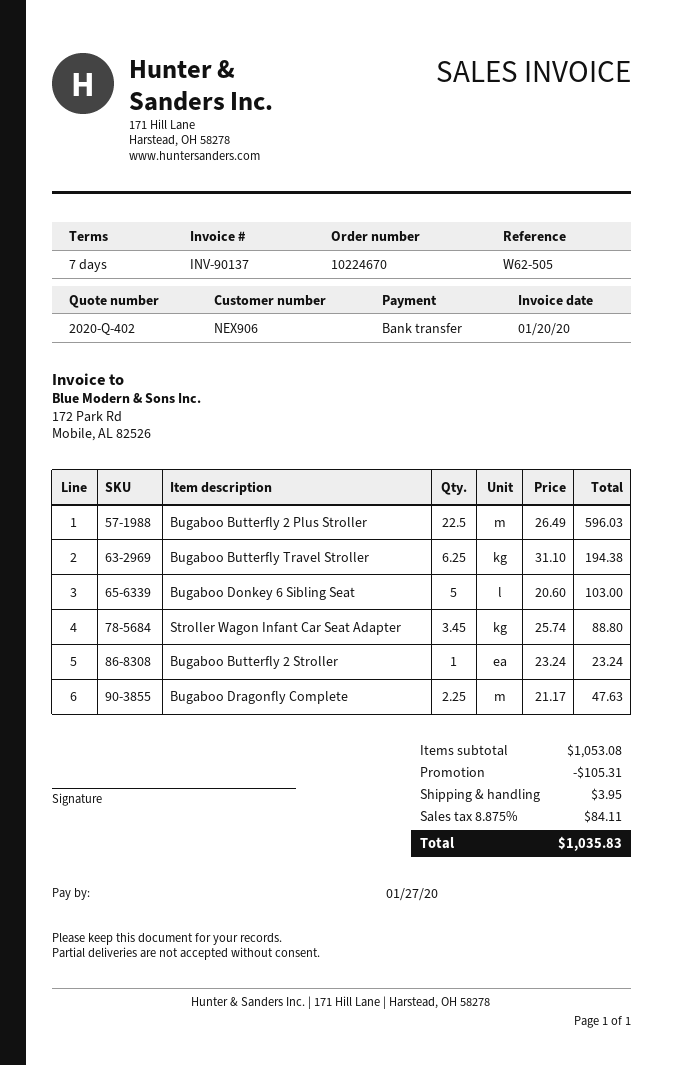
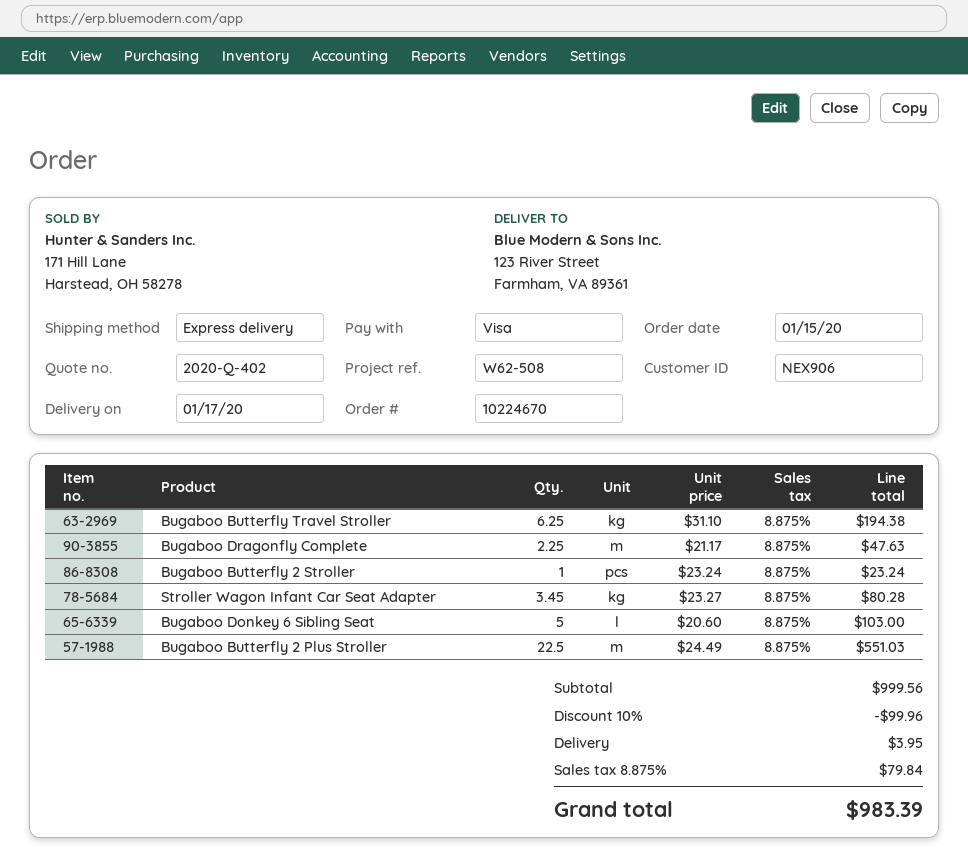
reference: W62-505 -> W62-508
payment method: bank transfer -> Visa
Bugaboo Butterfly 2 Plus Stroller: 22.5 x 26.49 = 596.03 -> 22.5 x 24.49 = 551.03
Stroller Wagon Infant Car Seat Adapter: 3.45 x 25.74 = 88.80 -> 3.45 x 23.27 = 80.28
subtotal: 1053.08 -> 999.56
discount: 105.31 -> 99.96
tax: 8.875% = 84.11 -> 8.875% = 79.84
total: 1035.83 -> 983.39

